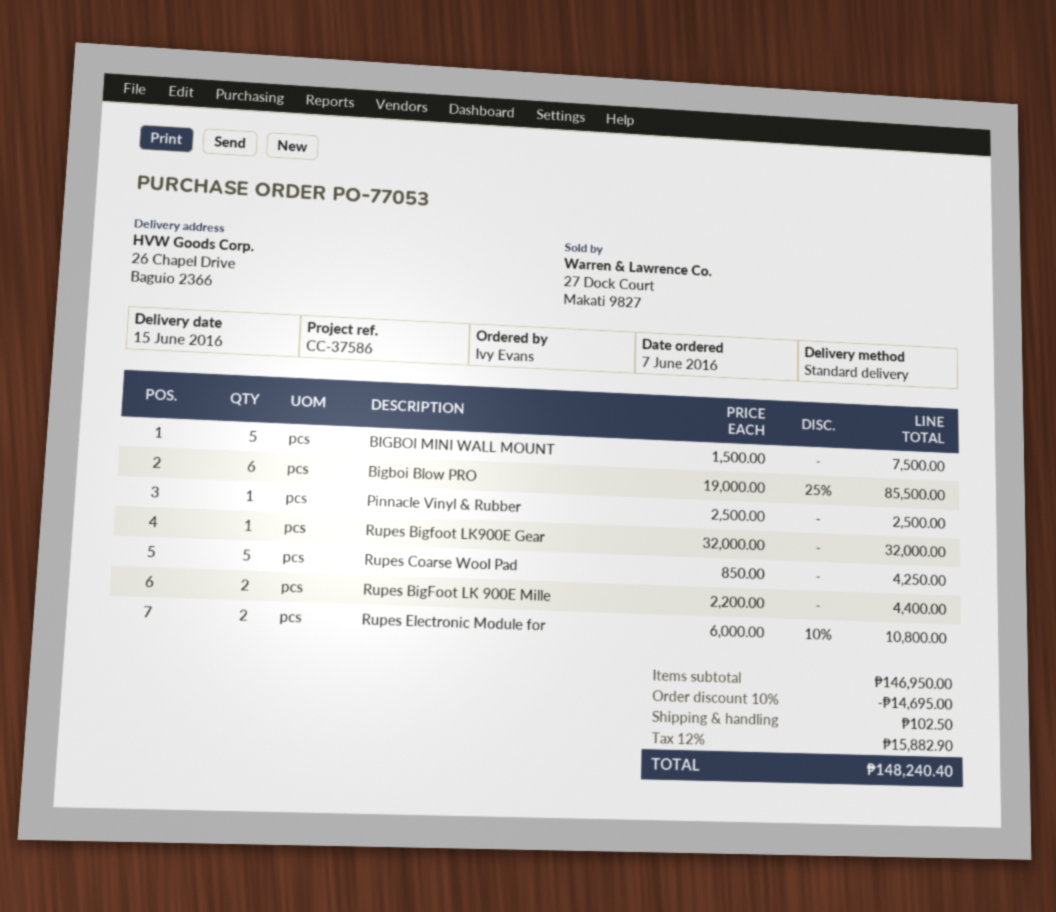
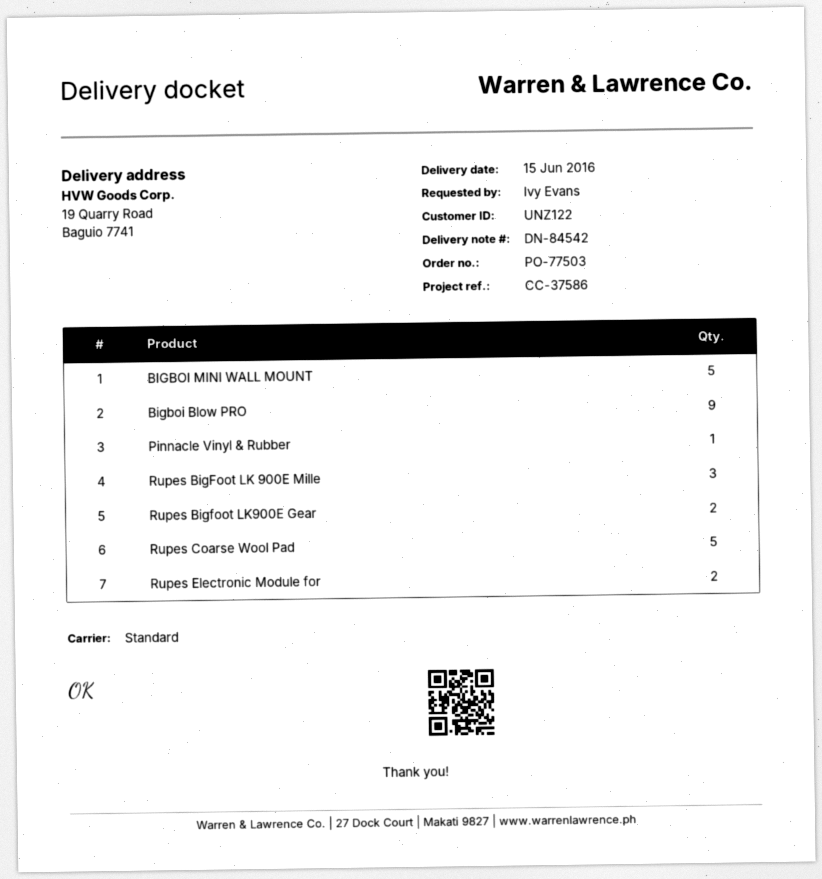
order number: PO-77053 -> PO-77503
ship to: 26 Chapel Drive, Baguio 2366 -> 19 Quarry Road, Baguio 7741
Bigboi Blow PRO: 6 -> 9
Rupes Bigfoot LK900E Gear: 1 -> 2
Rupes BigFoot LK 900E Mille: 2 -> 3

